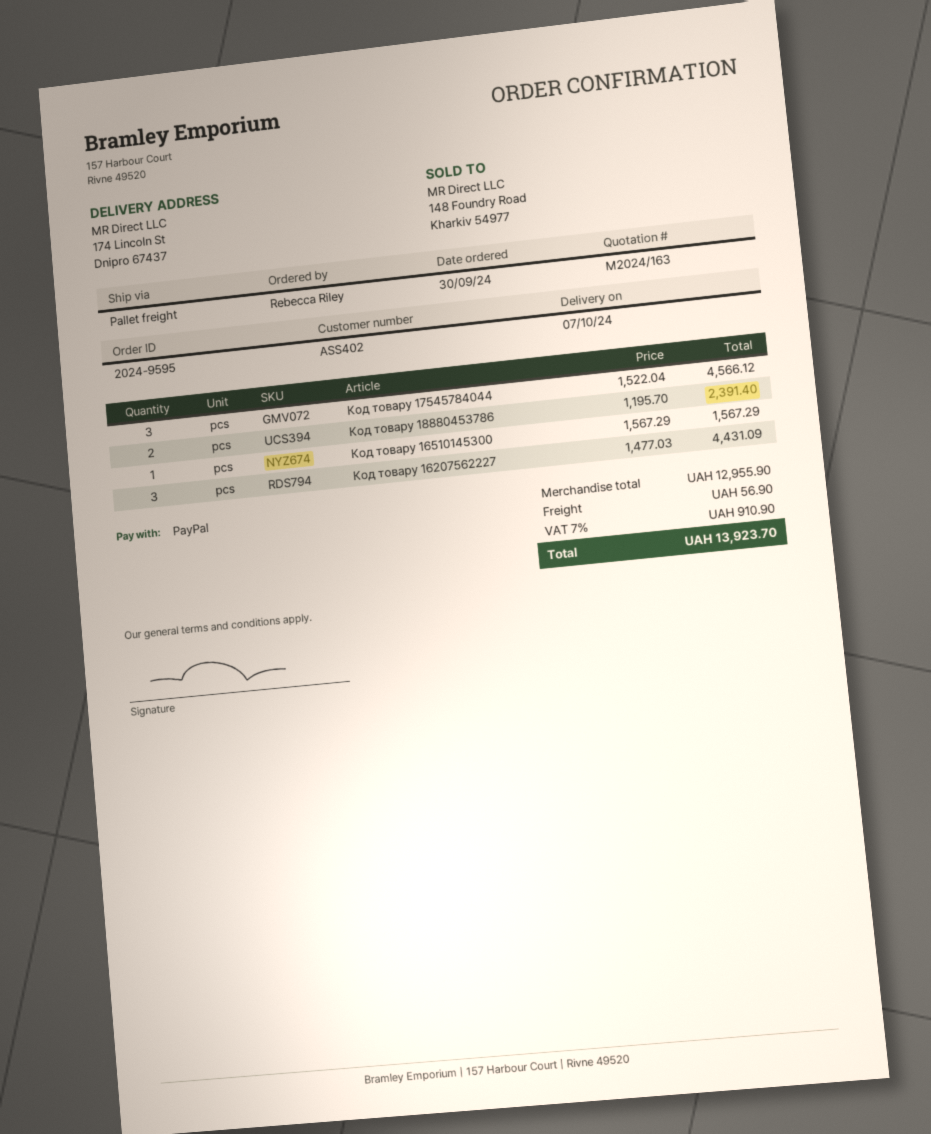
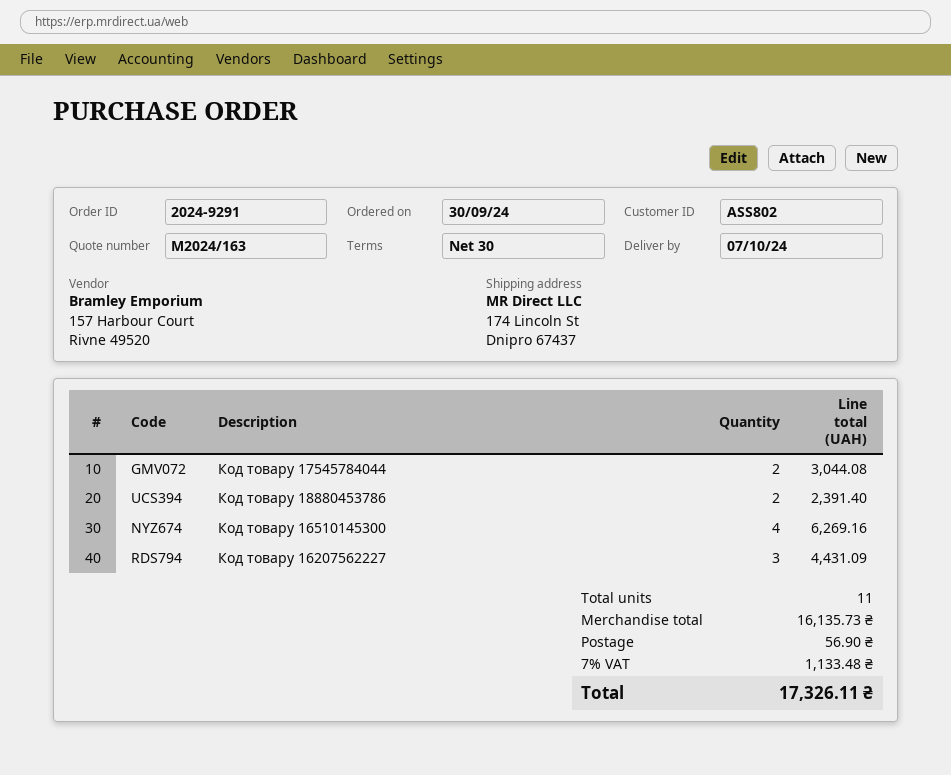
order number: 2024-9595 -> 2024-9291
customer number: ASS402 -> ASS802
Код товару 17545784044: 3 for 4566.12 -> 2 for 3044.08
Код товару 16510145300: 1 for 1567.29 -> 4 for 6269.16
subtotal: 12955.90 -> 16135.73
tax: 7% = 910.90 -> 7% = 1133.48
total: 13923.70 -> 17326.11

